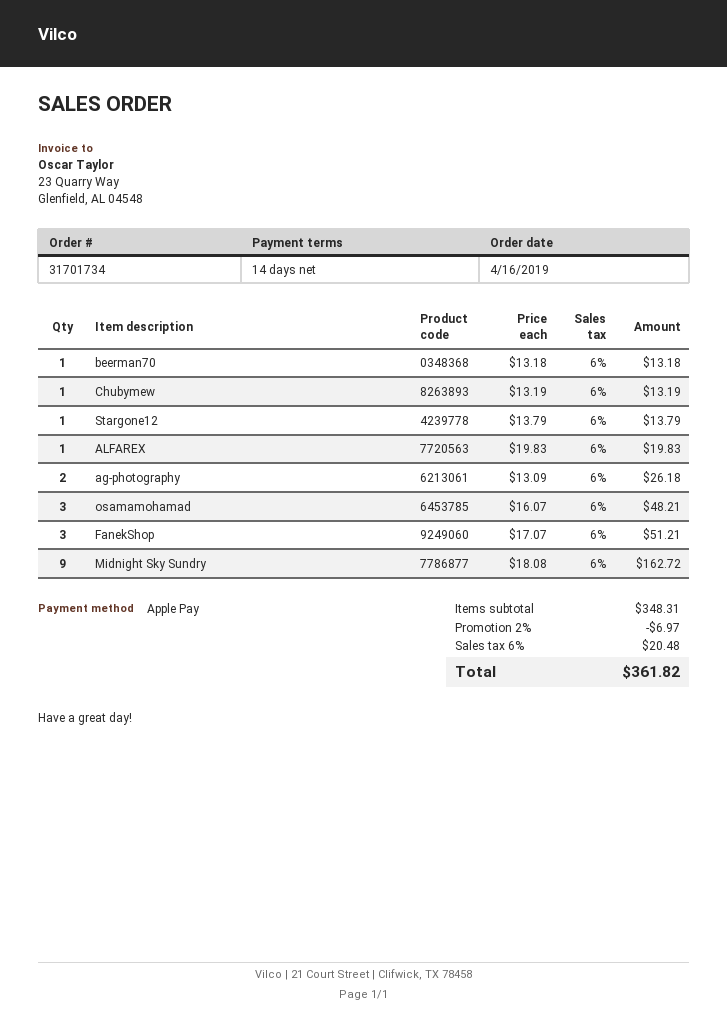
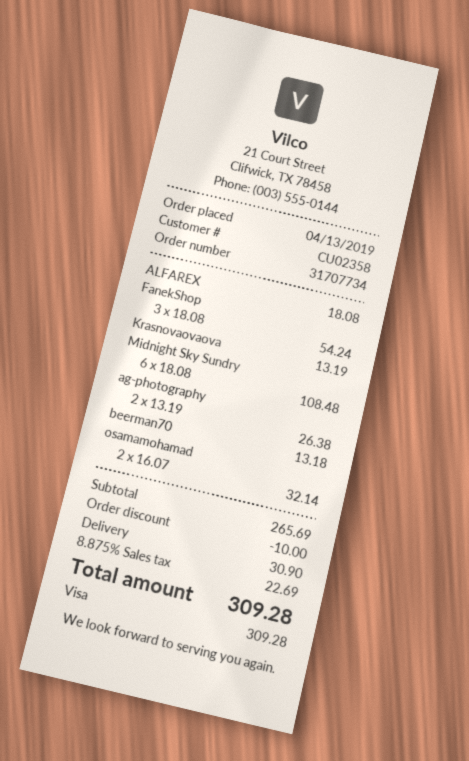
order number: 31701734 -> 31707734
order date: 2019-04-16 -> 2019-04-13
payment method: Apple Pay -> Visa
Chubymew: 1 x 13.19 = 13.19 -> none
Stargone12: 1 x 13.79 = 13.79 -> none
ALFAREX: 1 x 19.83 = 19.83 -> 1 x 18.08 = 18.08
ag-photography: 2 x 13.09 = 26.18 -> 2 x 13.19 = 26.38
osamamohamad: 3 x 16.07 = 48.21 -> 2 x 16.07 = 32.14
FanekShop: 3 x 17.07 = 51.21 -> 3 x 18.08 = 54.24
Midnight Sky Sundry: 9 x 18.08 = 162.72 -> 6 x 18.08 = 108.48
Krasnovaovaova: none -> 1 x 13.19 = 13.19
subtotal: 348.31 -> 265.69
discount: 6.97 -> 10.00
shipping: none -> 30.90
tax: 6% = 20.48 -> 8.875% = 22.69
total: 361.82 -> 309.28

